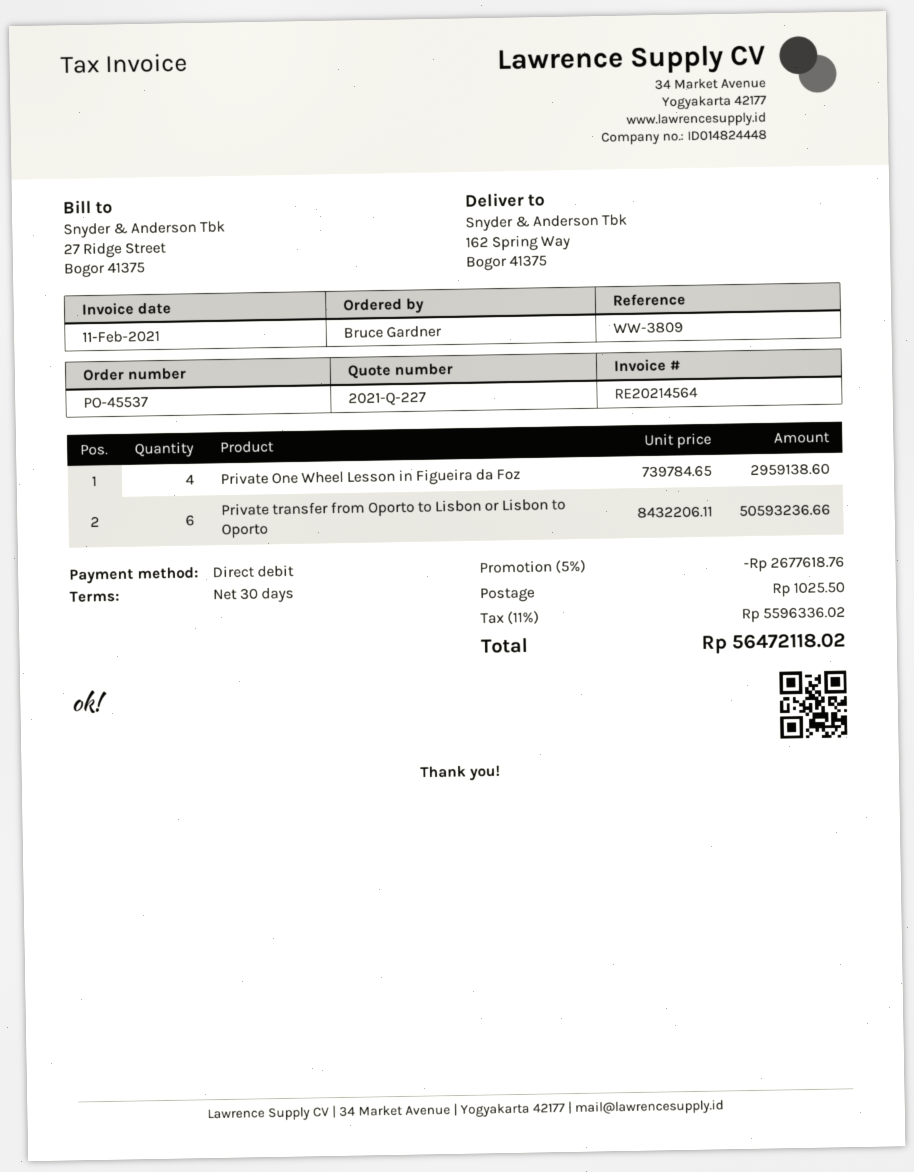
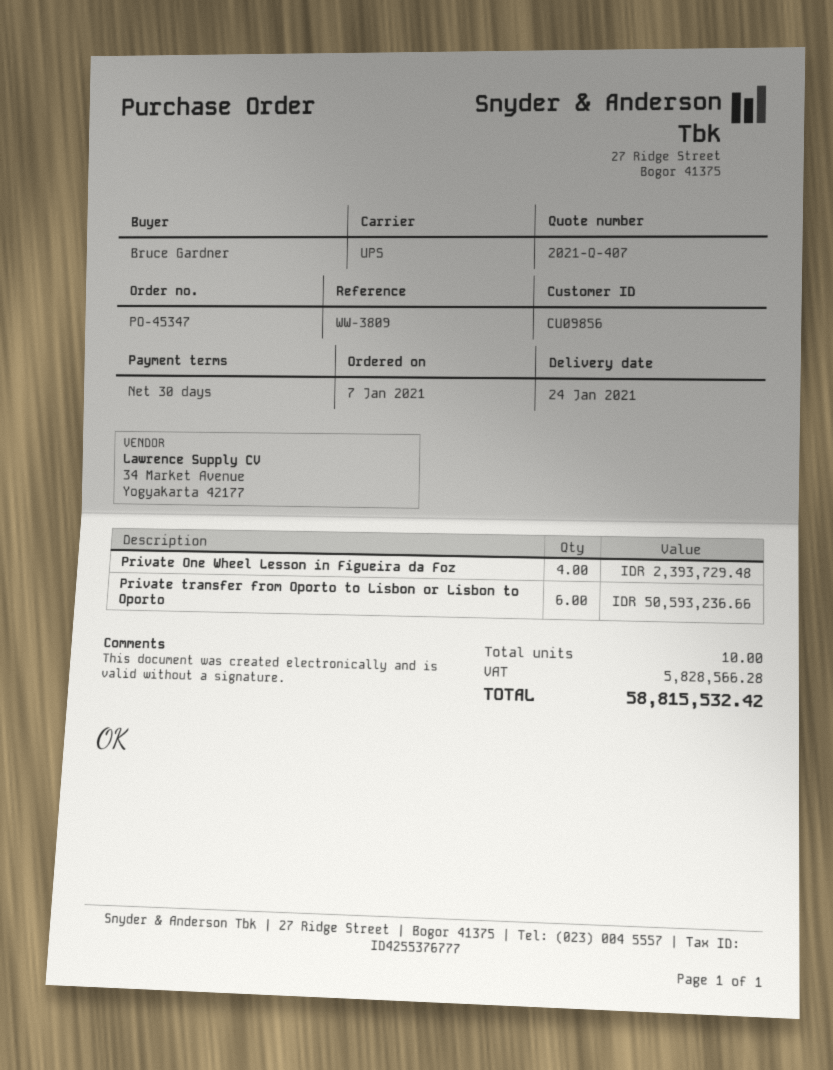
quote number: 2021-Q-227 -> 2021-Q-407
order number: PO-45537 -> PO-45347
Private One Wheel Lesson in Figueira da Foz: 4 for 2959138.60 -> 4 for 2393729.48
discount: 5% = 2677618.76 -> none
shipping: 1025.50 -> none
tax: 5596336.02 -> 5828566.28
total: 56472118.02 -> 58815532.42

